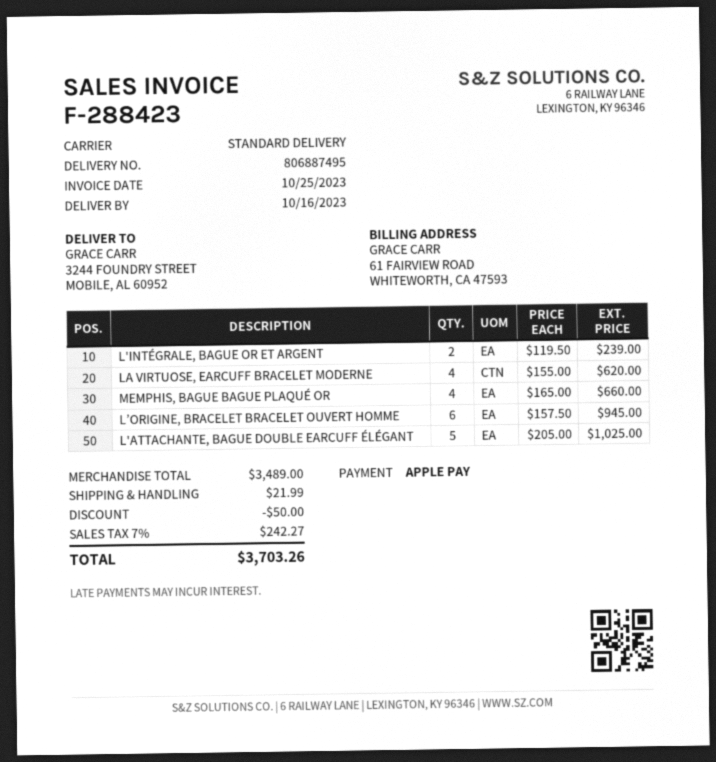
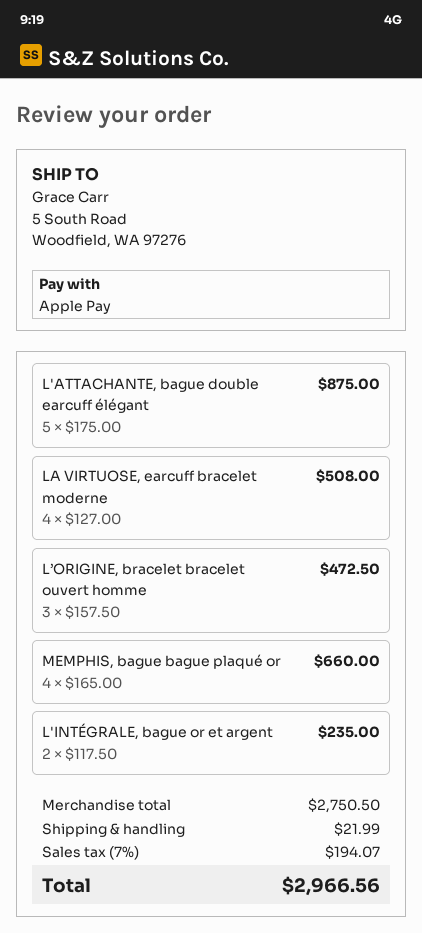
ship to: 3244 FOUNDRY STREET, MOBILE, AL 60952 -> 5 South Road, Woodfield, WA 97276
L'INTÉGRALE, BAGUE OR ET ARGENT: 2 x 119.50 = 239.00 -> 2 x 117.50 = 235.00
LA VIRTUOSE, EARCUFF BRACELET MODERNE: 4 x 155.00 = 620.00 -> 4 x 127.00 = 508.00
L’ORIGINE, BRACELET BRACELET OUVERT HOMME: 6 x 157.50 = 945.00 -> 3 x 157.50 = 472.50
L'ATTACHANTE, BAGUE DOUBLE EARCUFF ÉLÉGANT: 5 x 205.00 = 1025.00 -> 5 x 175.00 = 875.00
subtotal: 3489.00 -> 2750.50
discount: 50.00 -> none
tax: 7% = 242.27 -> 7% = 194.07
total: 3703.26 -> 2966.56

